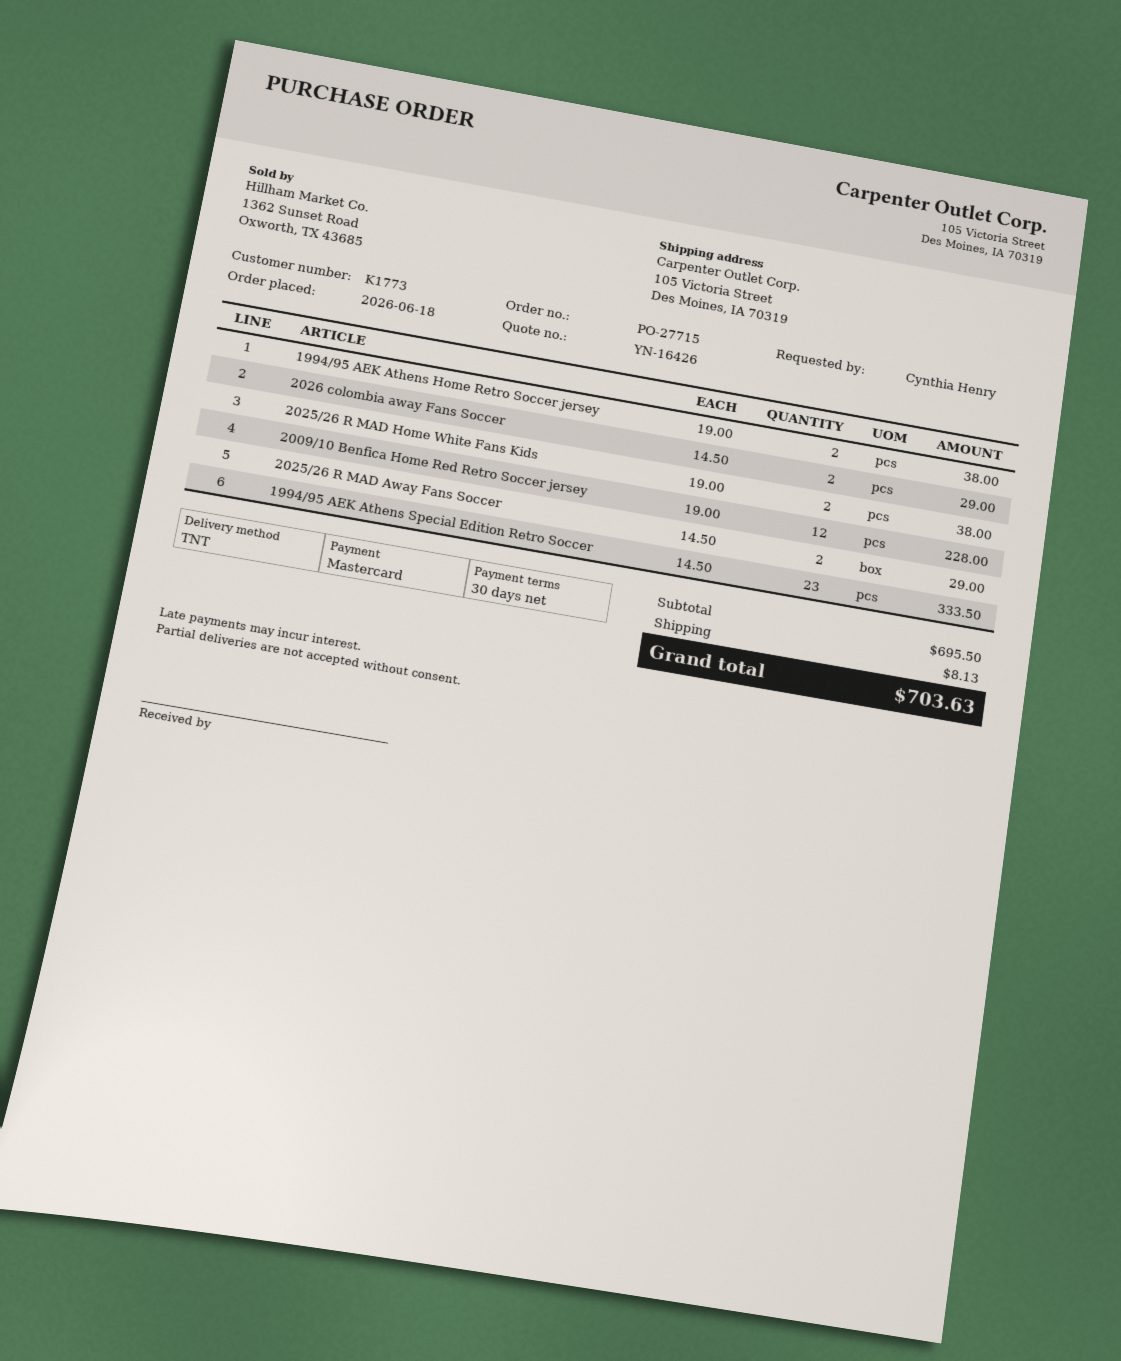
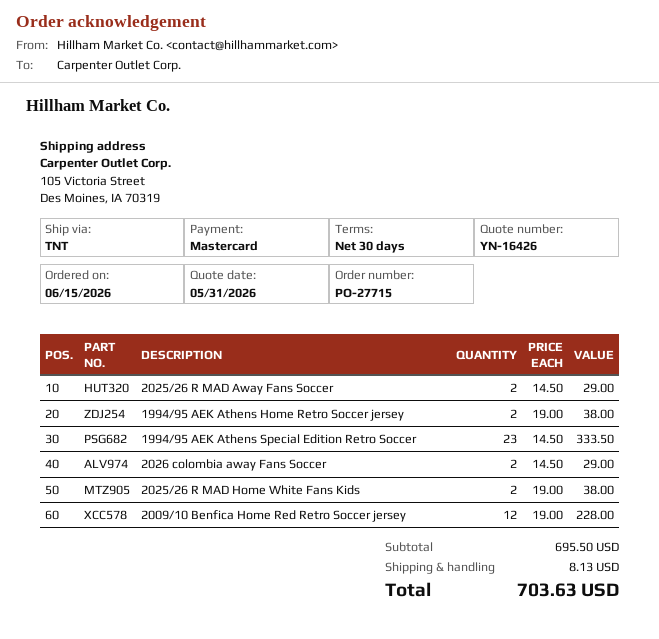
order date: 2026-06-18 -> 2026-06-15

